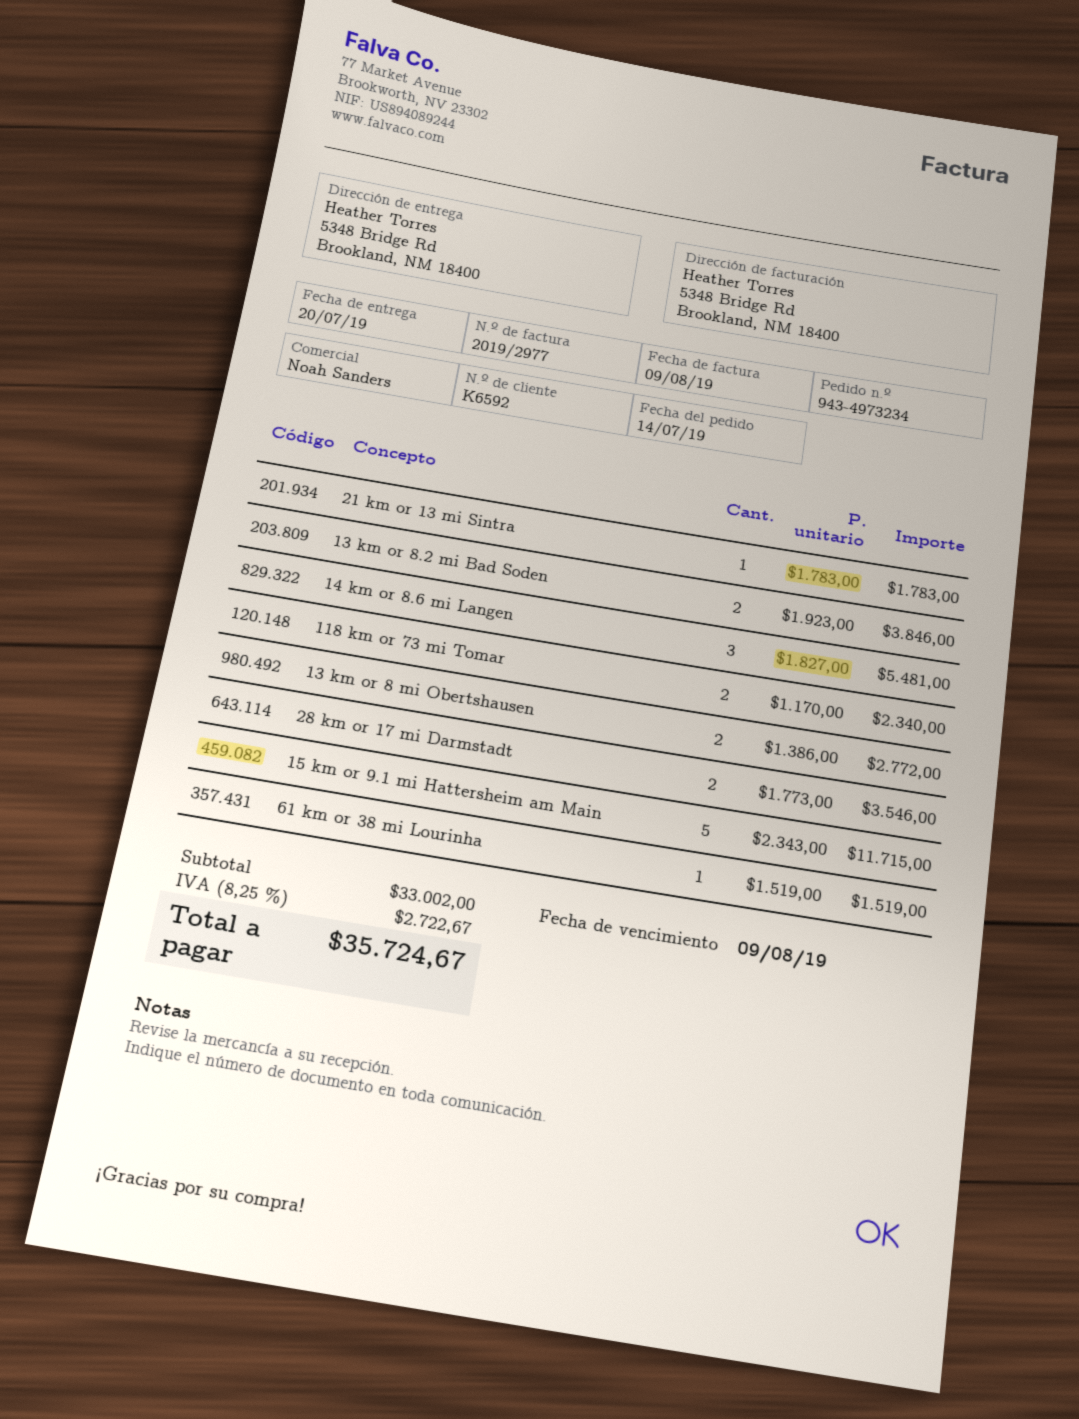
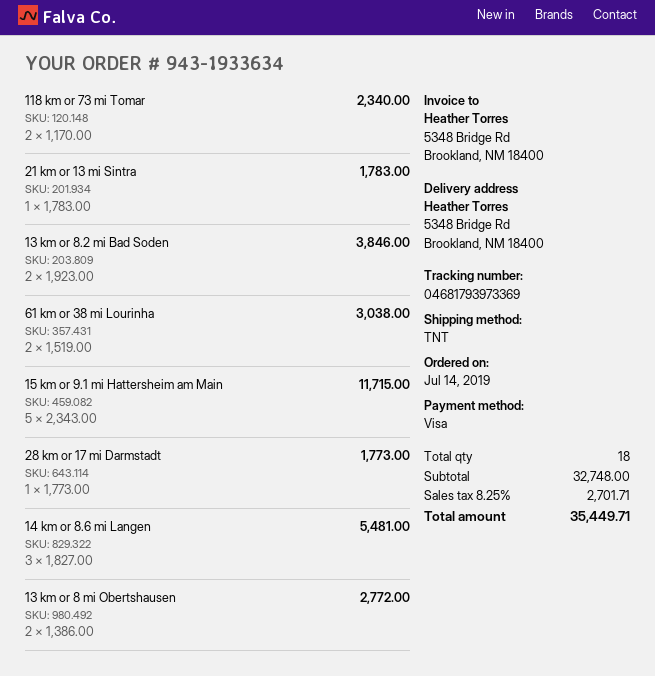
order number: 943-4973234 -> 943-1933634
28 km or 17 mi Darmstadt: 2 x 1773.00 = 3546.00 -> 1 x 1773.00 = 1773.00
61 km or 38 mi Lourinha: 1 x 1519.00 = 1519.00 -> 2 x 1519.00 = 3038.00
subtotal: 33002.00 -> 32748.00
tax: 8.25% = 2722.67 -> 8.25% = 2701.71
total: 35724.67 -> 35449.71

